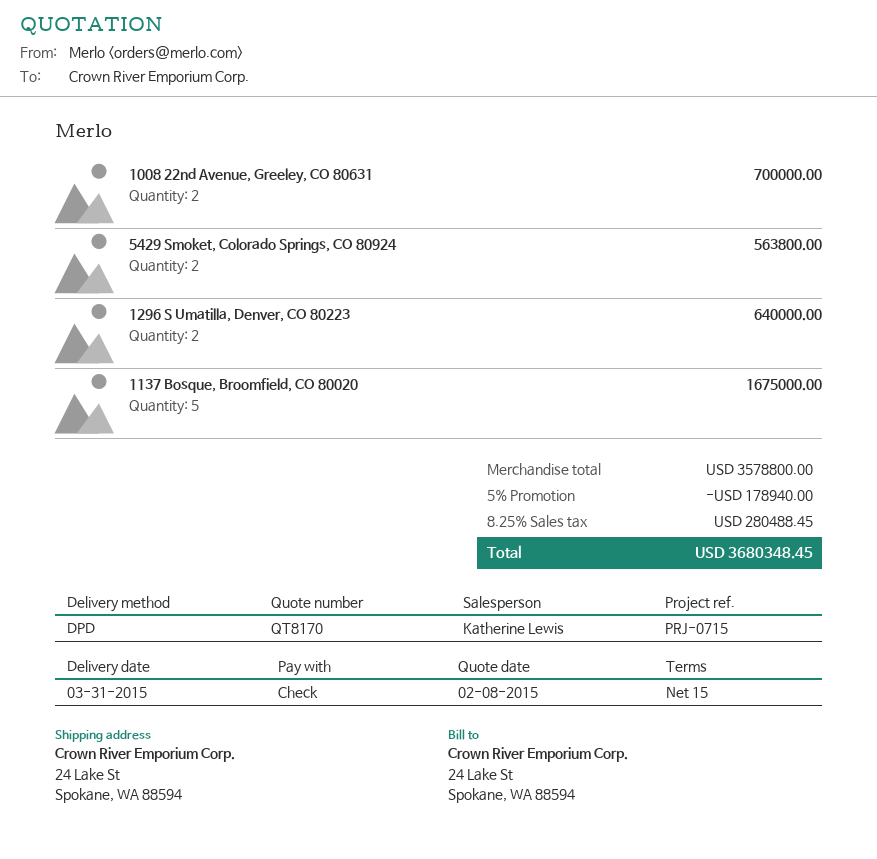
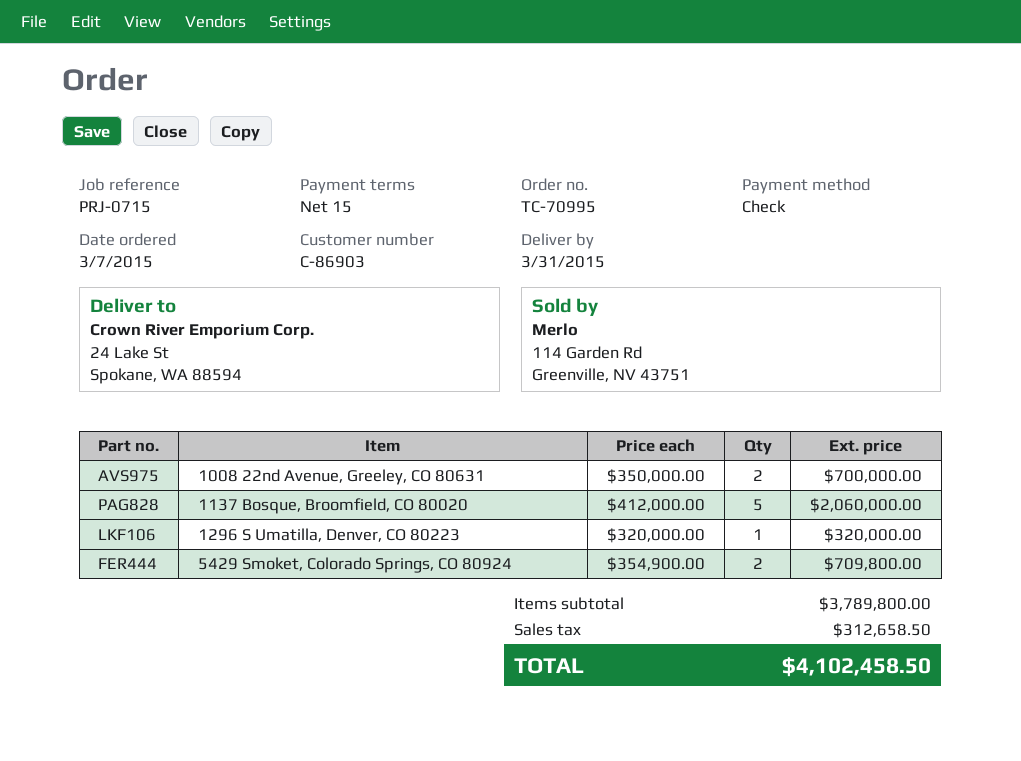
5429 Smoket, Colorado Springs, CO 80924: 2 for 563800.00 -> 2 for 709800.00
1296 S Umatilla, Denver, CO 80223: 2 for 640000.00 -> 1 for 320000.00
1137 Bosque, Broomfield, CO 80020: 5 for 1675000.00 -> 5 for 2060000.00
subtotal: 3578800.00 -> 3789800.00
discount: 5% = 178940.00 -> none
tax: 280488.45 -> 312658.50
total: 3680348.45 -> 4102458.50

